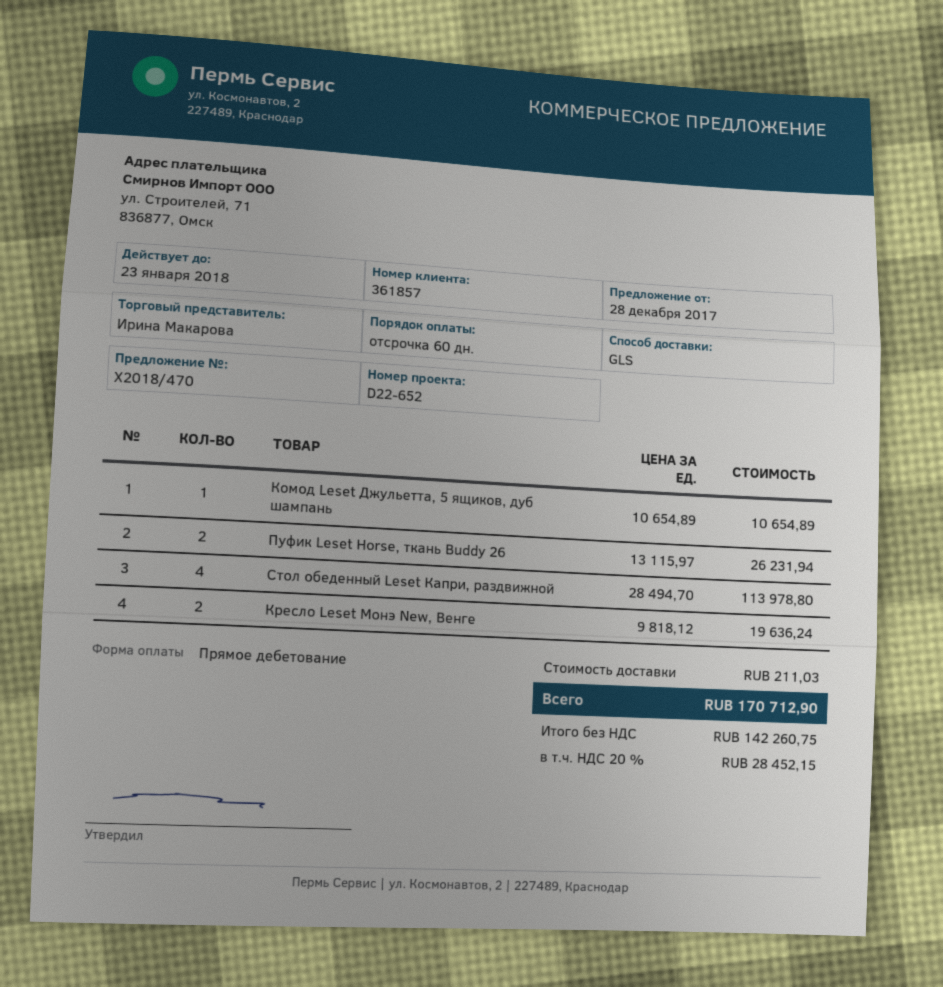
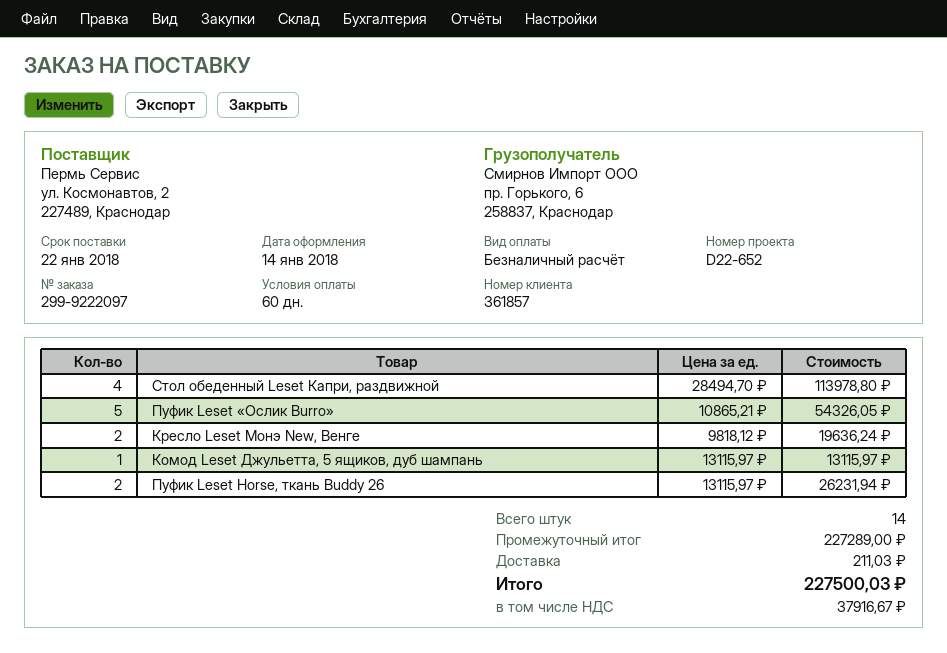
payment method: direct debit -> bank transfer
Комод Leset Джульетта, 5 ящиков, дуб шампань: 1 x 10654.89 = 10654.89 -> 1 x 13115.97 = 13115.97
Пуфик Leset «Ослик Burro»: none -> 5 x 10865.21 = 54326.05
tax: 28452.15 -> 37916.67
total: 170712.90 -> 227500.03

